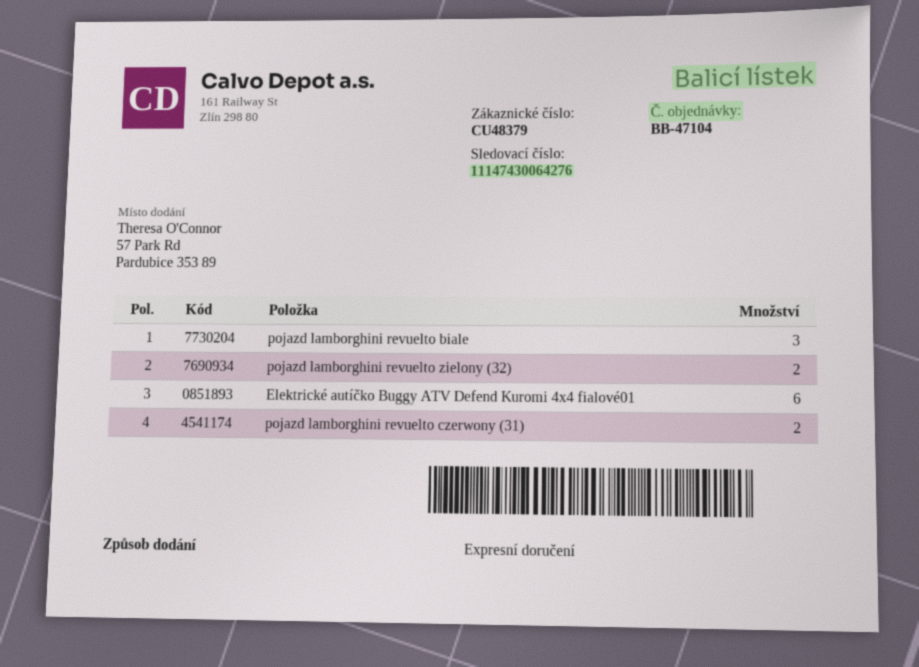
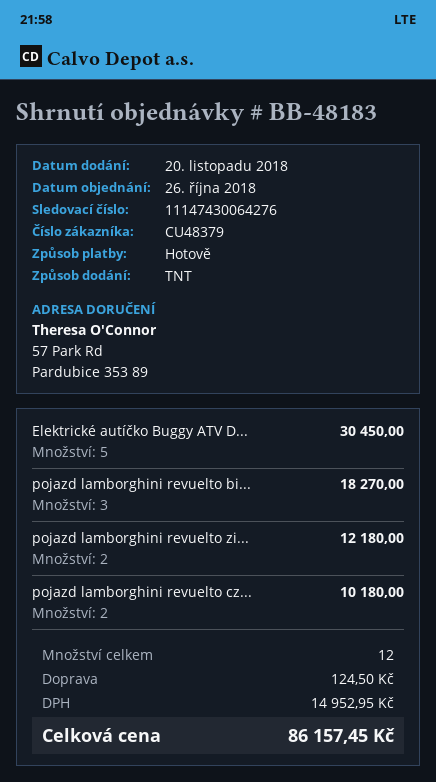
order number: BB-47104 -> BB-48183
shipping method: express -> TNT
Elektrické autíčko Buggy ATV Defend Kuromi 4x4 fialové01: 6 -> 5

